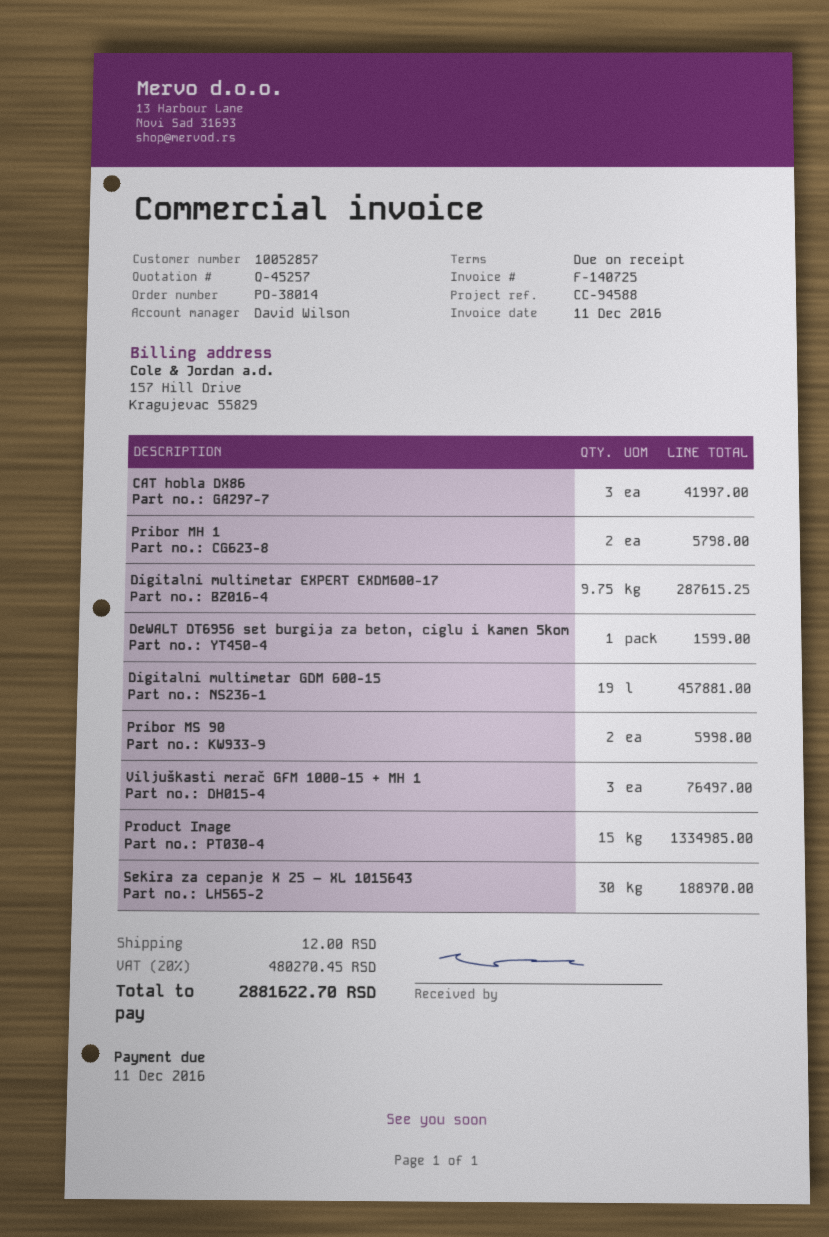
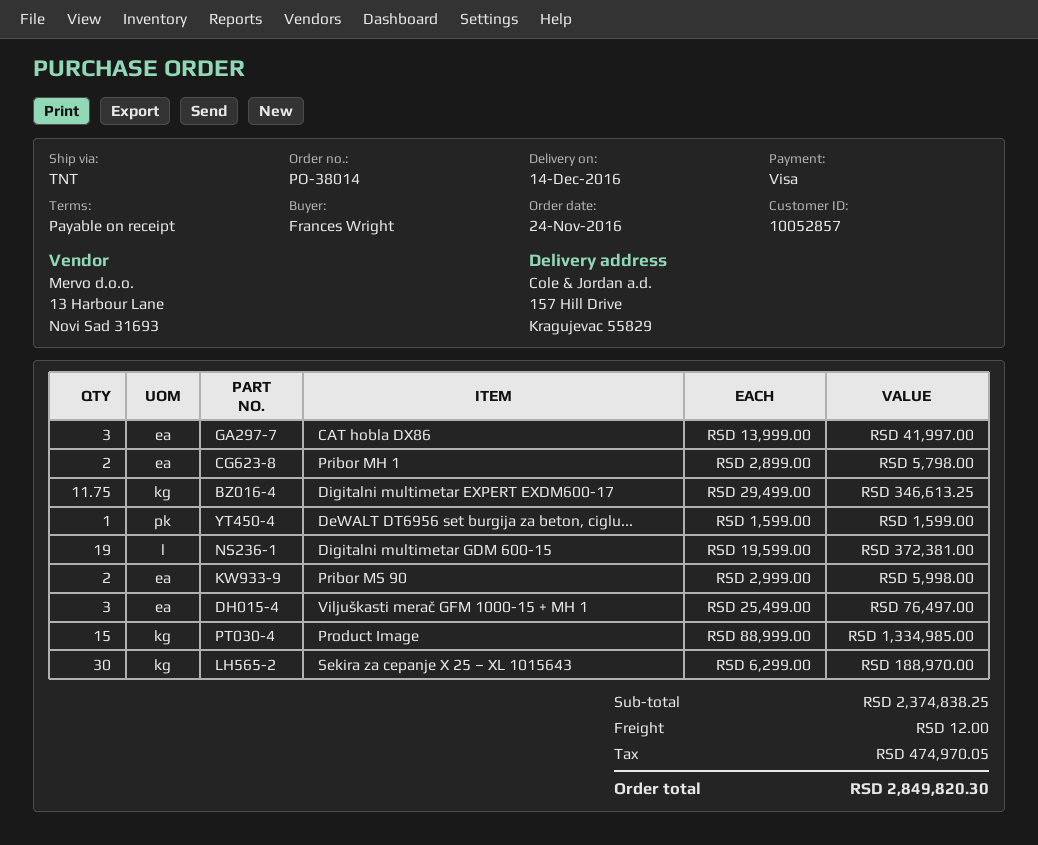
Digitalni multimetar EXPERT EXDM600-17: 9.75 for 287615.25 -> 11.75 for 346613.25
Digitalni multimetar GDM 600-15: 19 for 457881.00 -> 19 for 372381.00
tax: 480270.45 -> 474970.05
total: 2881622.70 -> 2849820.30

